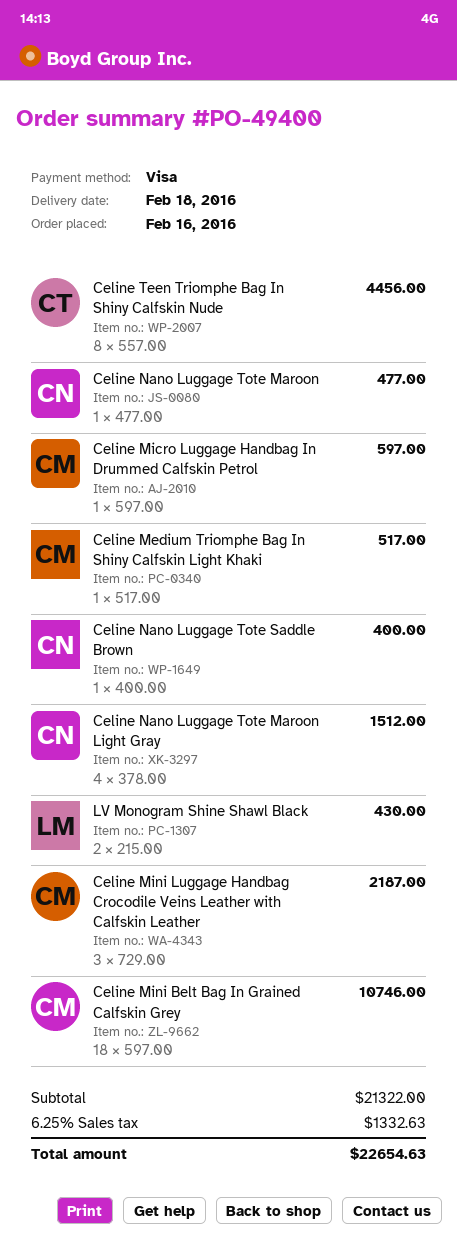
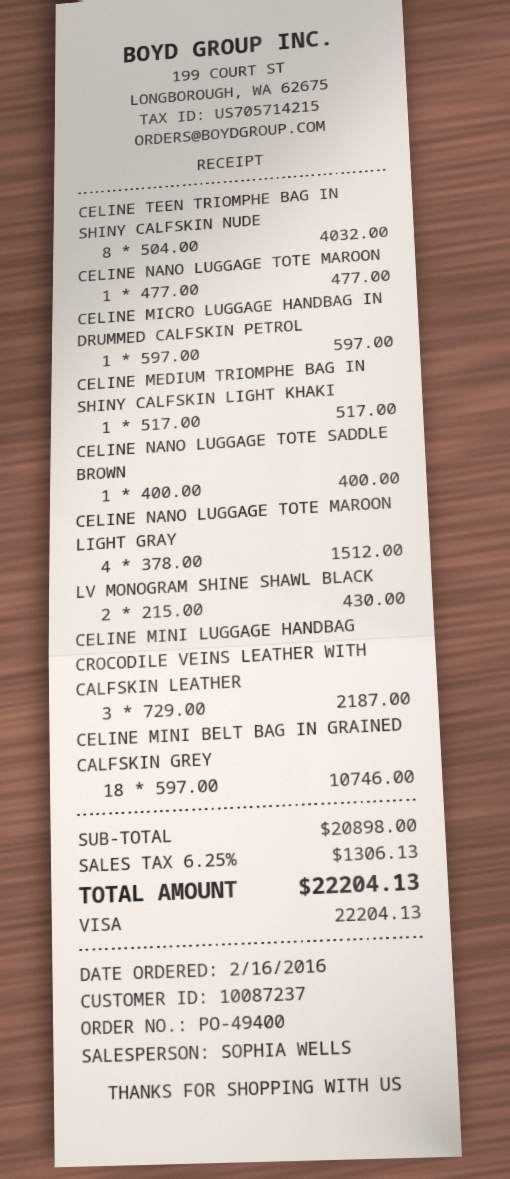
Celine Teen Triomphe Bag In Shiny Calfskin Nude: 8 x 557.00 = 4456.00 -> 8 x 504.00 = 4032.00
subtotal: 21322.00 -> 20898.00
tax: 6.25% = 1332.63 -> 6.25% = 1306.13
total: 22654.63 -> 22204.13

